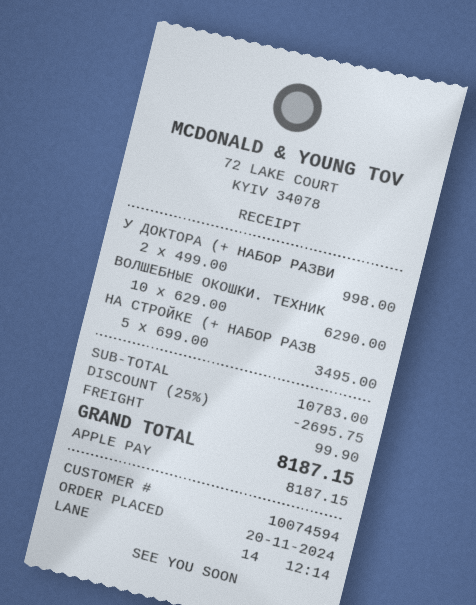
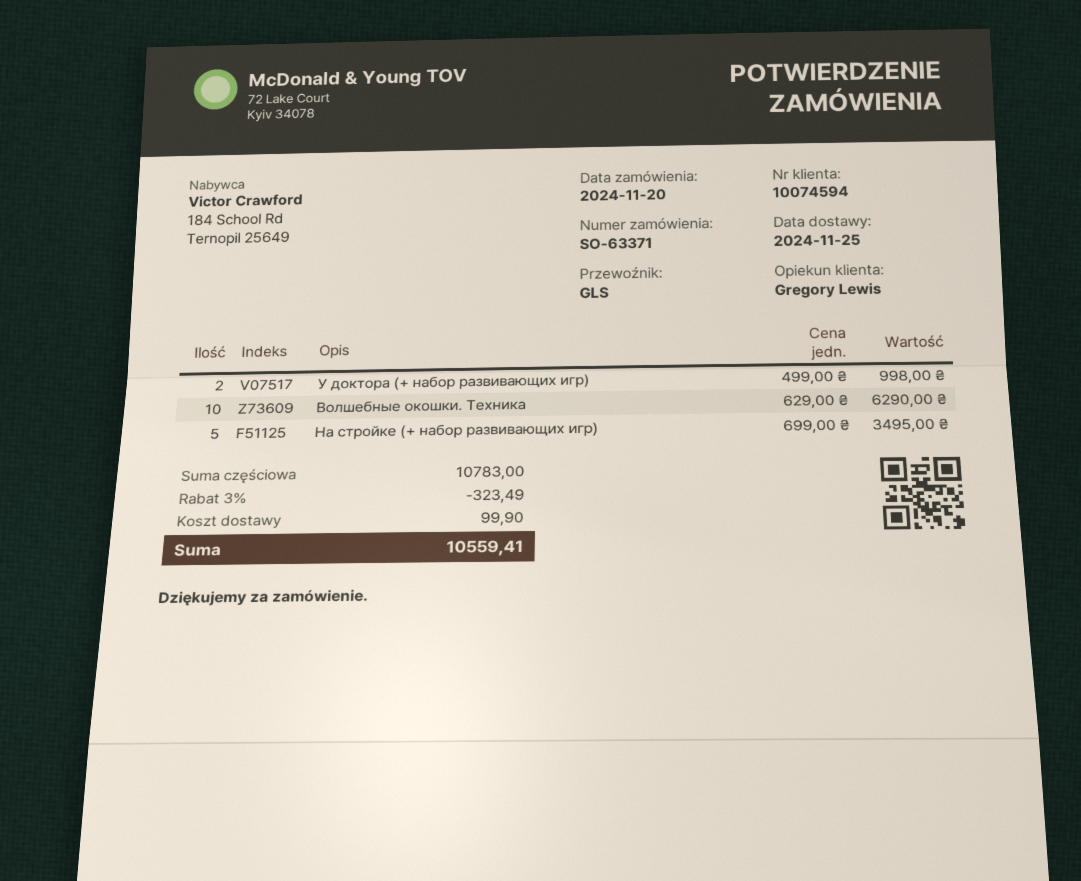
discount: 25% = 2695.75 -> 3% = 323.49
total: 8187.15 -> 10559.41

